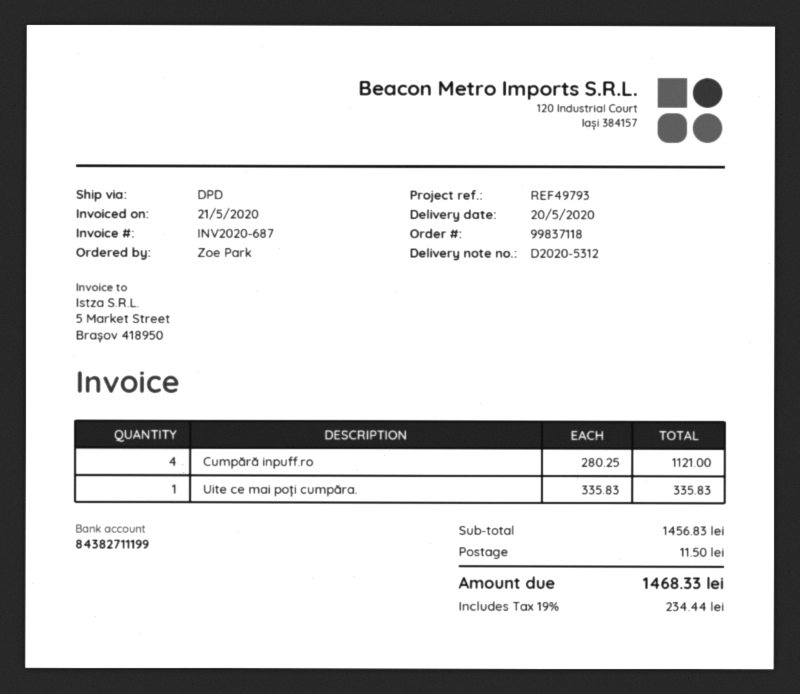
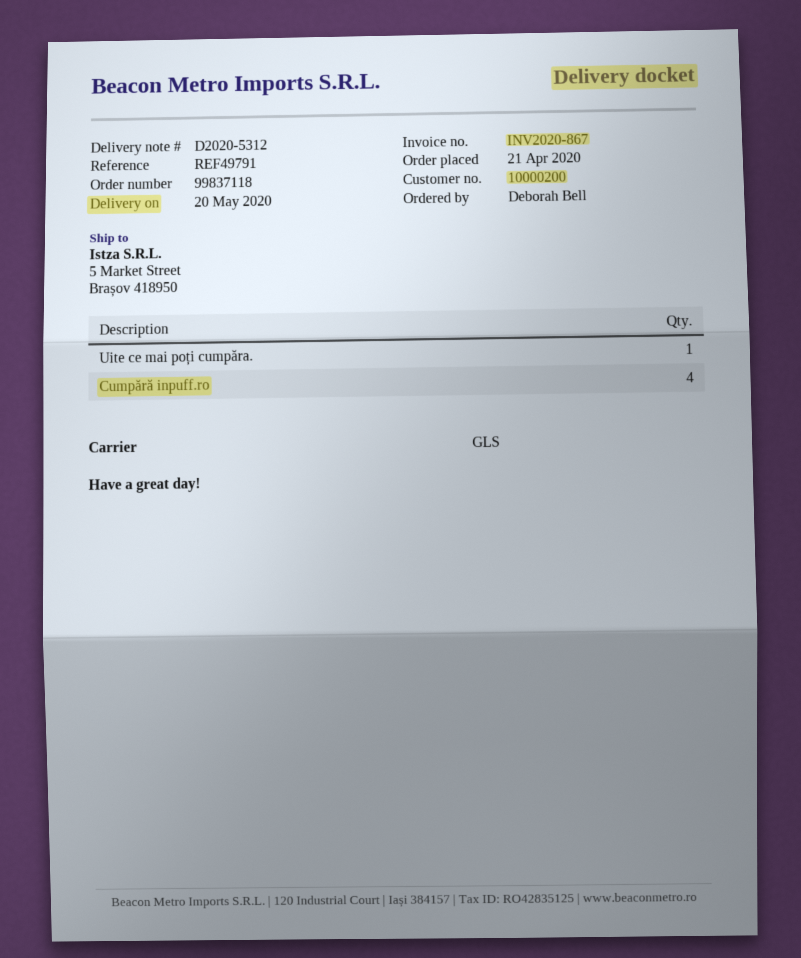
invoice number: INV2020-687 -> INV2020-867
reference: REF49793 -> REF49791
ordered by: Zoe Park -> Deborah Bell
shipping method: DPD -> GLS

